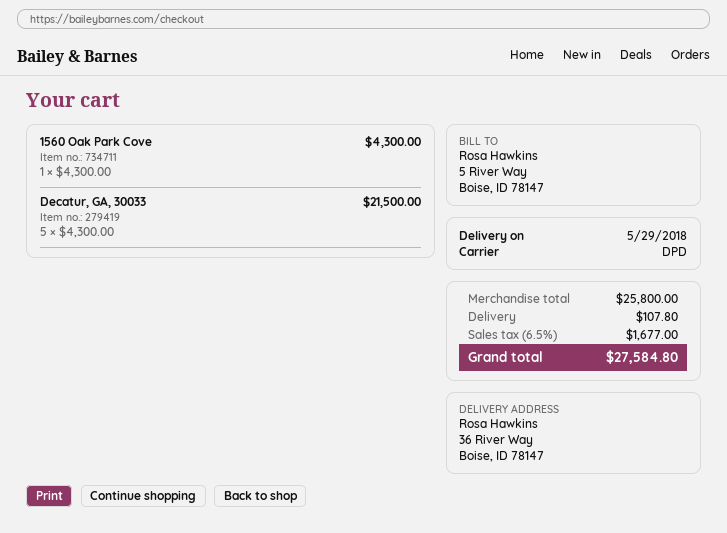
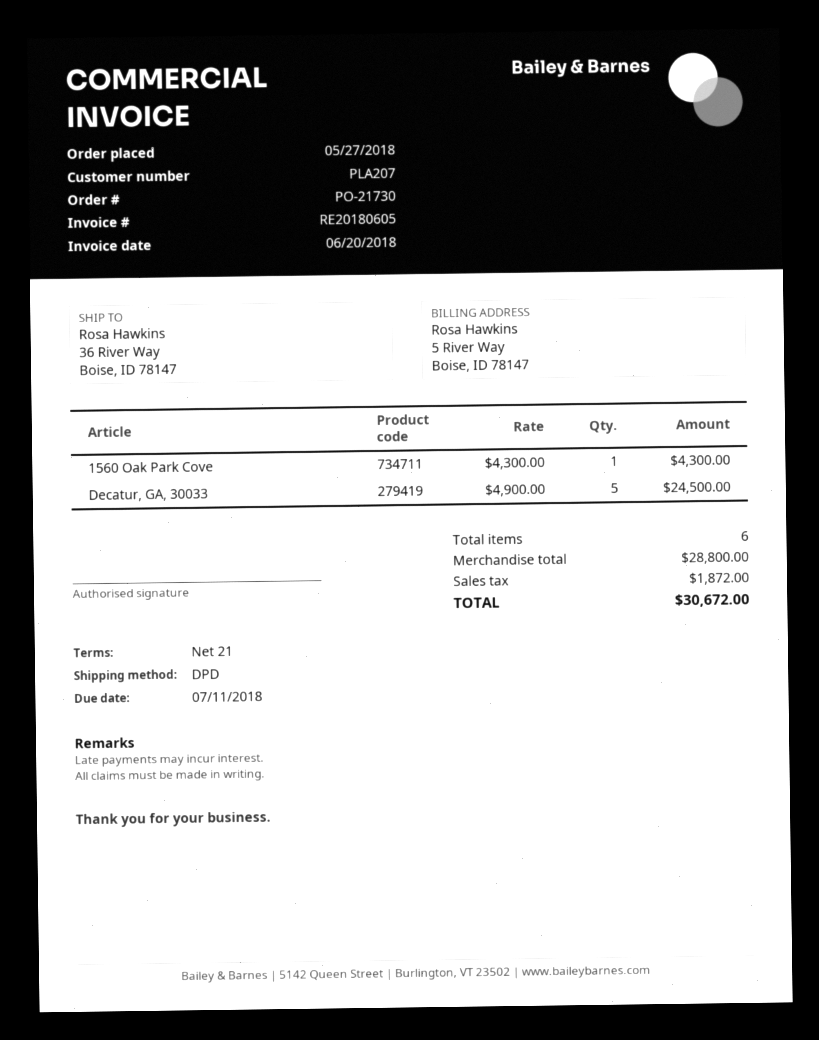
Decatur, GA, 30033: 5 x 4300.00 = 21500.00 -> 5 x 4900.00 = 24500.00
subtotal: 25800.00 -> 28800.00
shipping: 107.80 -> none
tax: 1677.00 -> 1872.00
total: 27584.80 -> 30672.00

